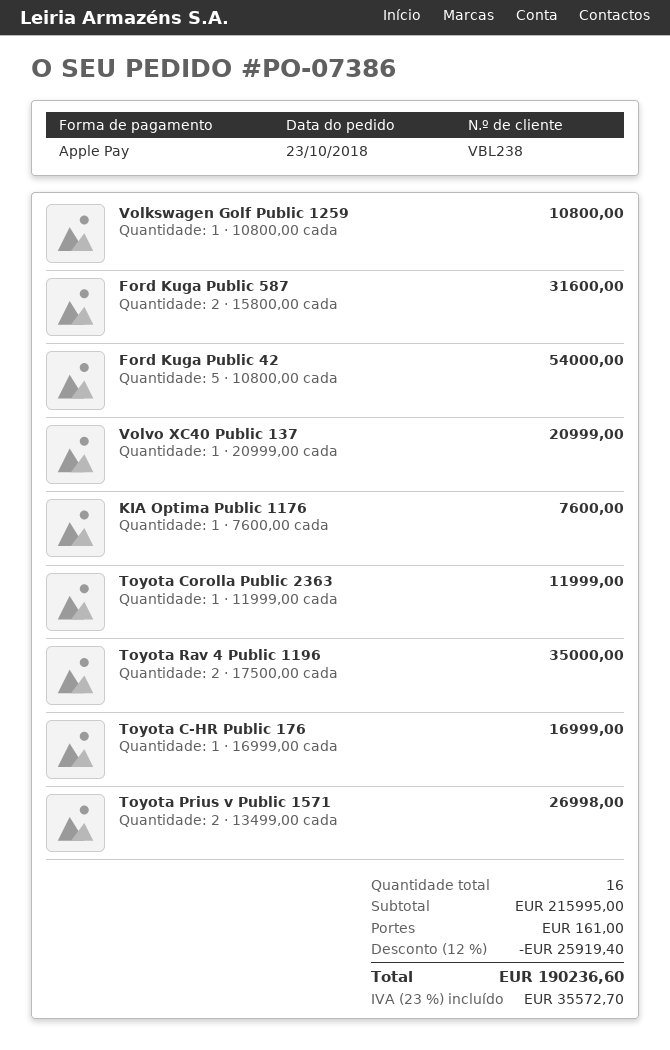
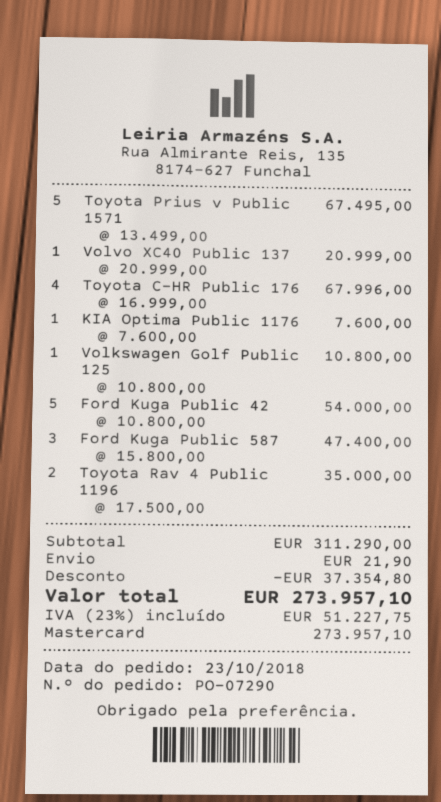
order number: PO-07386 -> PO-07290
payment method: Apple Pay -> Mastercard
Ford Kuga Public 587: 2 x 15800.00 = 31600.00 -> 3 x 15800.00 = 47400.00
Toyota Corolla Public 2363: 1 x 11999.00 = 11999.00 -> none
Toyota C-HR Public 176: 1 x 16999.00 = 16999.00 -> 4 x 16999.00 = 67996.00
Toyota Prius v Public 1571: 2 x 13499.00 = 26998.00 -> 5 x 13499.00 = 67495.00
subtotal: 215995.00 -> 311290.00
discount: 25919.40 -> 37354.80
shipping: 161.00 -> 21.90
tax: 23% = 35572.70 -> 23% = 51227.75
total: 190236.60 -> 273957.10

